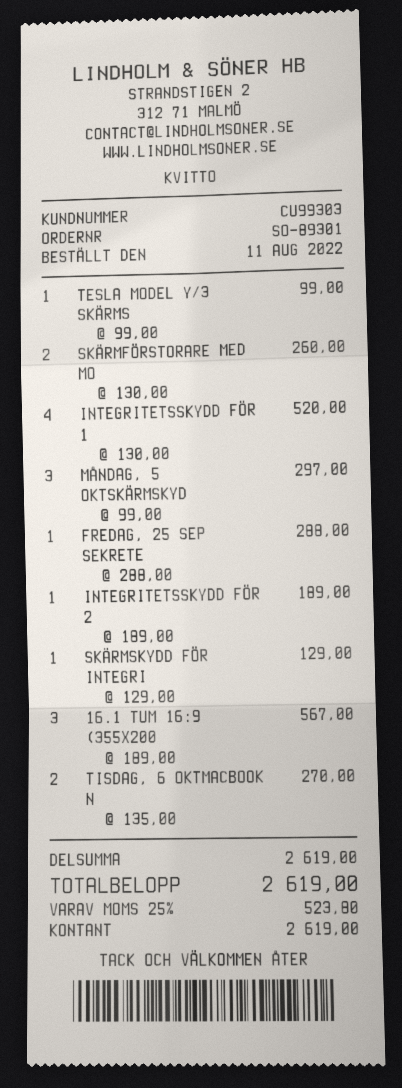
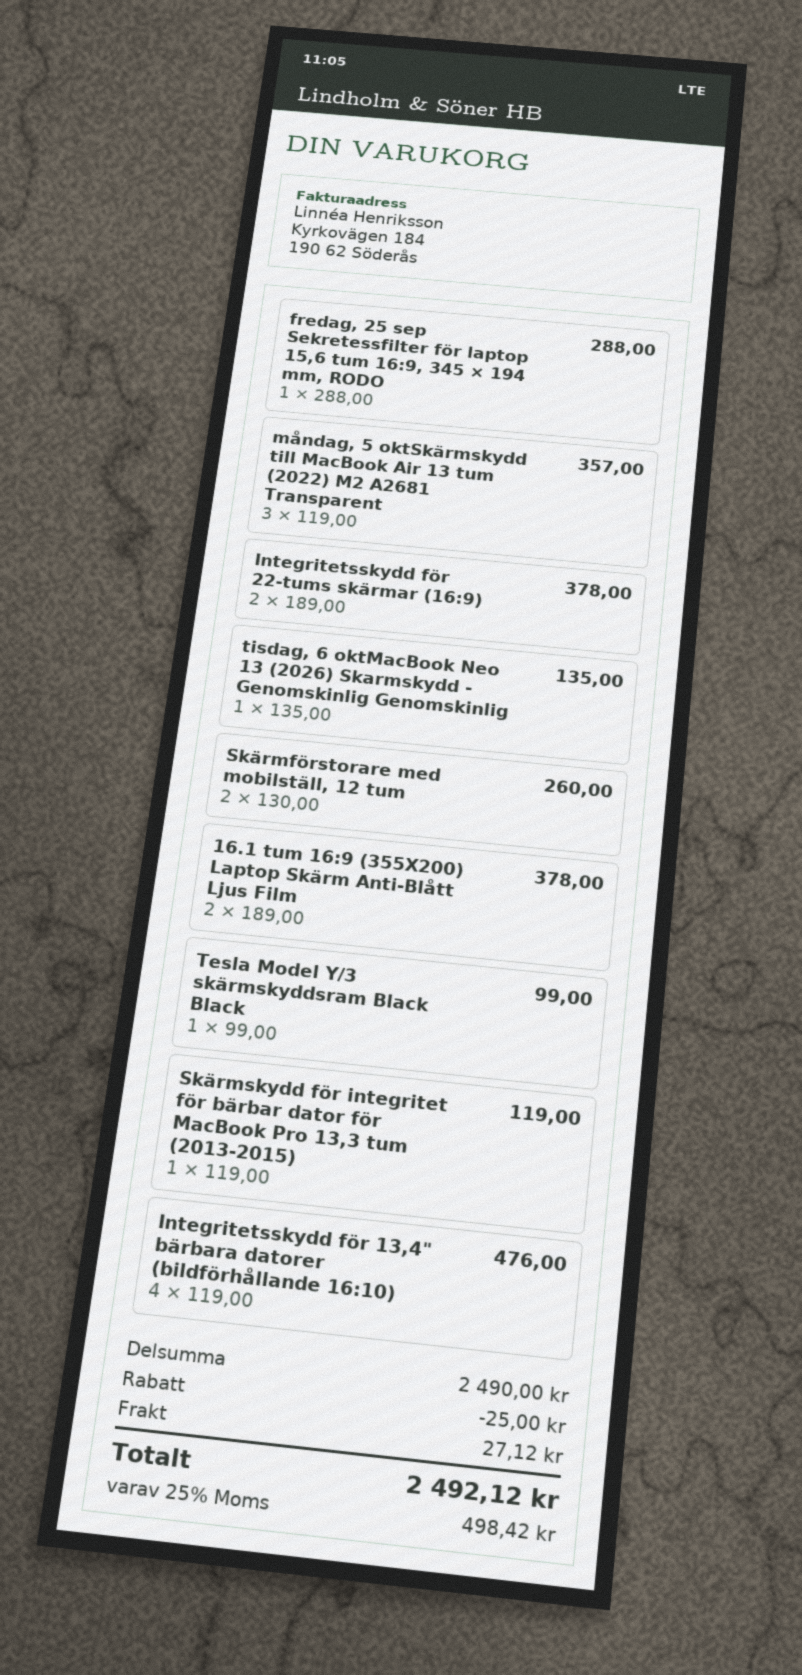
INTEGRITETSSKYDD FÖR 1: 4 x 130.00 = 520.00 -> 4 x 119.00 = 476.00
MÅNDAG, 5 OKTSKÄRMSKYD: 3 x 99.00 = 297.00 -> 3 x 119.00 = 357.00
INTEGRITETSSKYDD FÖR 2: 1 x 189.00 = 189.00 -> 2 x 189.00 = 378.00
SKÄRMSKYDD FÖR INTEGRI: 1 x 129.00 = 129.00 -> 1 x 119.00 = 119.00
16.1 TUM 16:9 (355X200: 3 x 189.00 = 567.00 -> 2 x 189.00 = 378.00
TISDAG, 6 OKTMACBOOK N: 2 x 135.00 = 270.00 -> 1 x 135.00 = 135.00
subtotal: 2619.00 -> 2490.00
discount: none -> 25.00
shipping: none -> 27.12
tax: 25% = 523.80 -> 25% = 498.42
total: 2619.00 -> 2492.12

